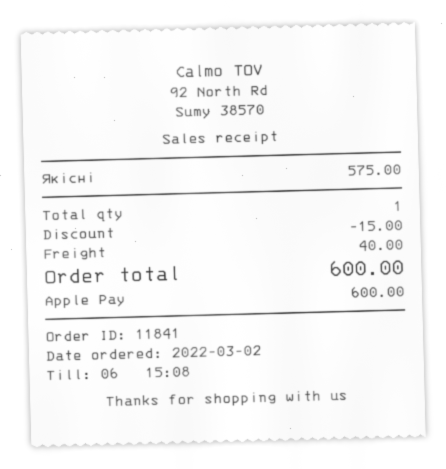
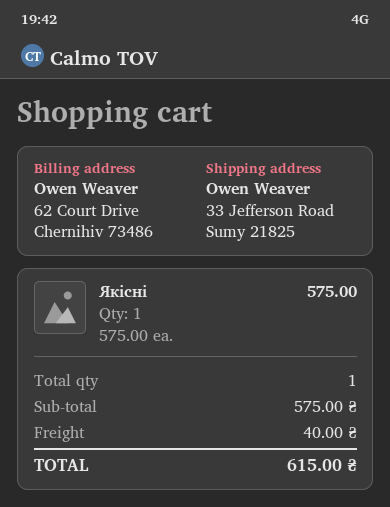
discount: 15.00 -> none
total: 600.00 -> 615.00

